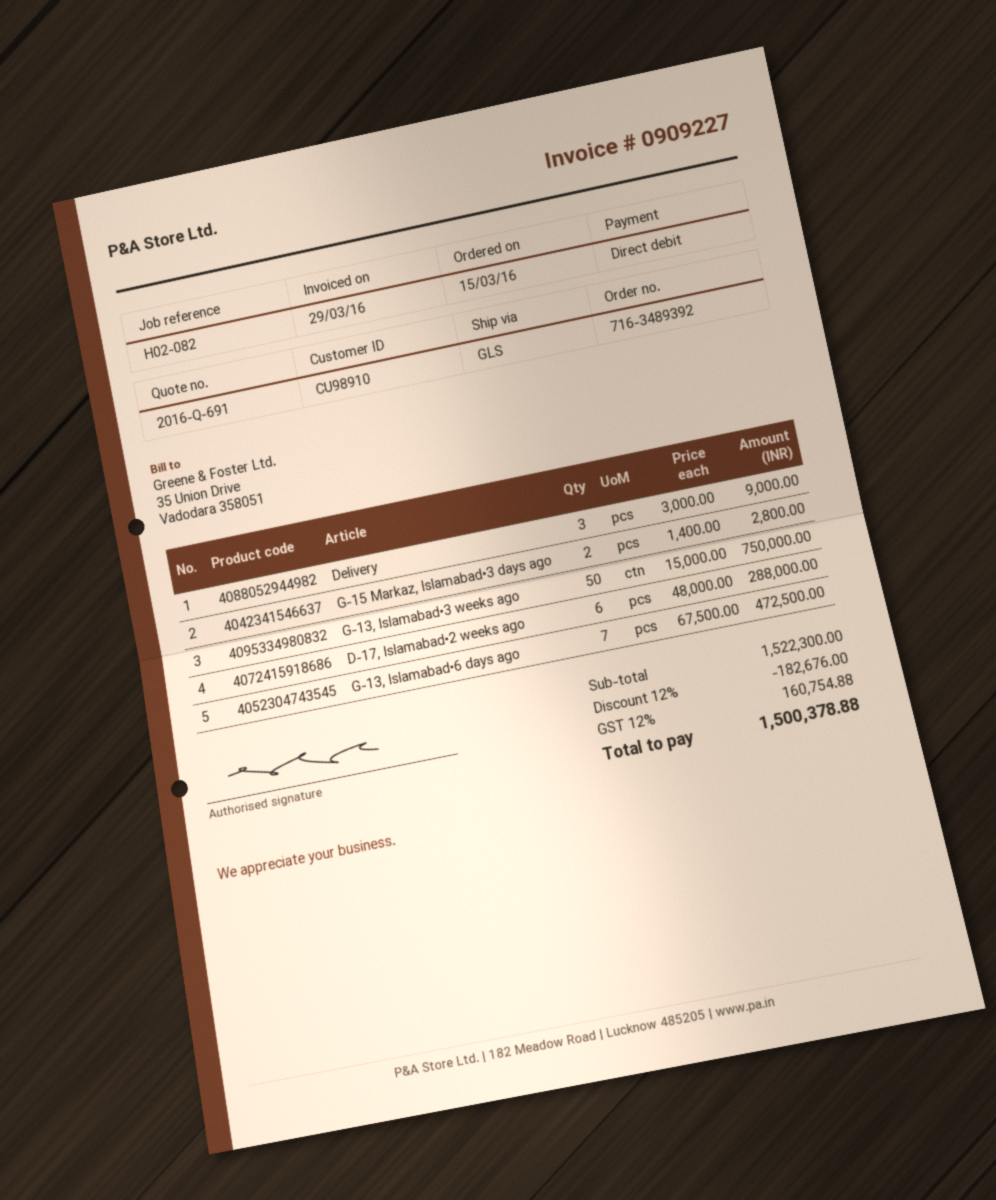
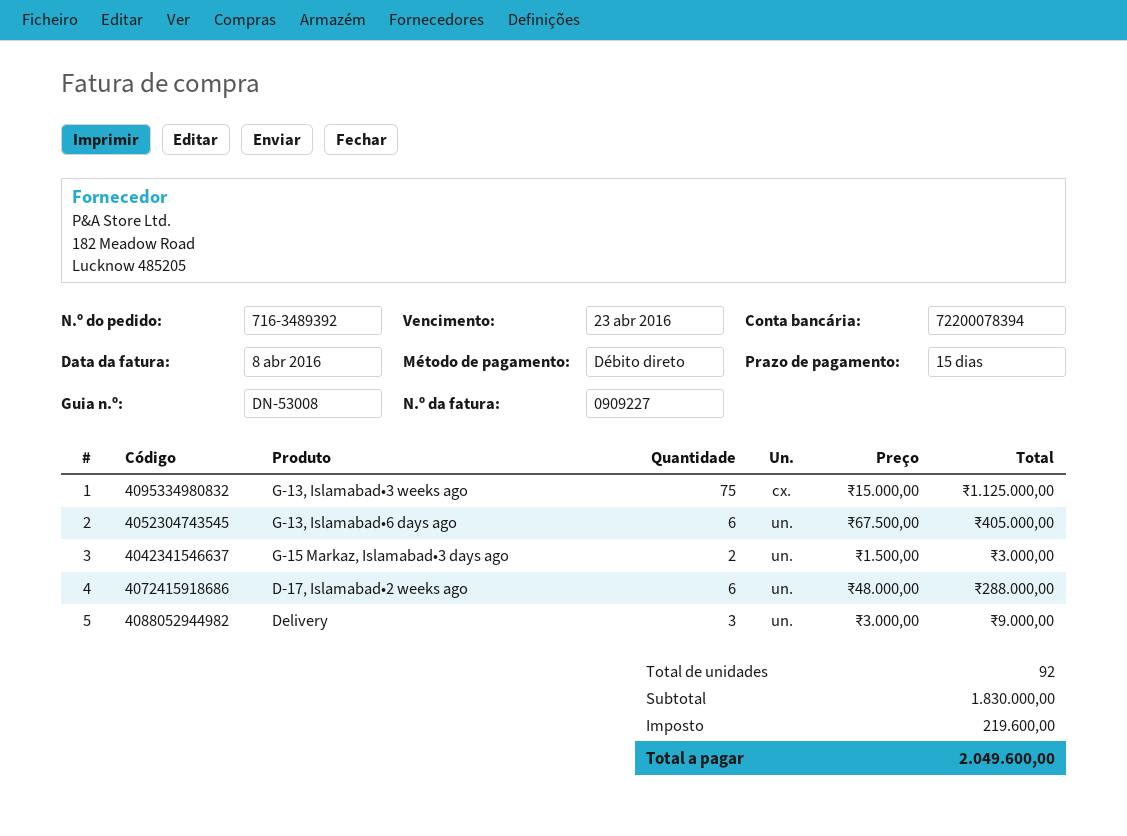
invoice date: 2016-03-29 -> 2016-04-08
G-15 Markaz, Islamabad•3 days ago: 2 x 1400.00 = 2800.00 -> 2 x 1500.00 = 3000.00
G-13, Islamabad•3 weeks ago: 50 x 15000.00 = 750000.00 -> 75 x 15000.00 = 1125000.00
G-13, Islamabad•6 days ago: 7 x 67500.00 = 472500.00 -> 6 x 67500.00 = 405000.00
subtotal: 1522300.00 -> 1830000.00
discount: 12% = 182676.00 -> none
tax: 160754.88 -> 219600.00
total: 1500378.88 -> 2049600.00

